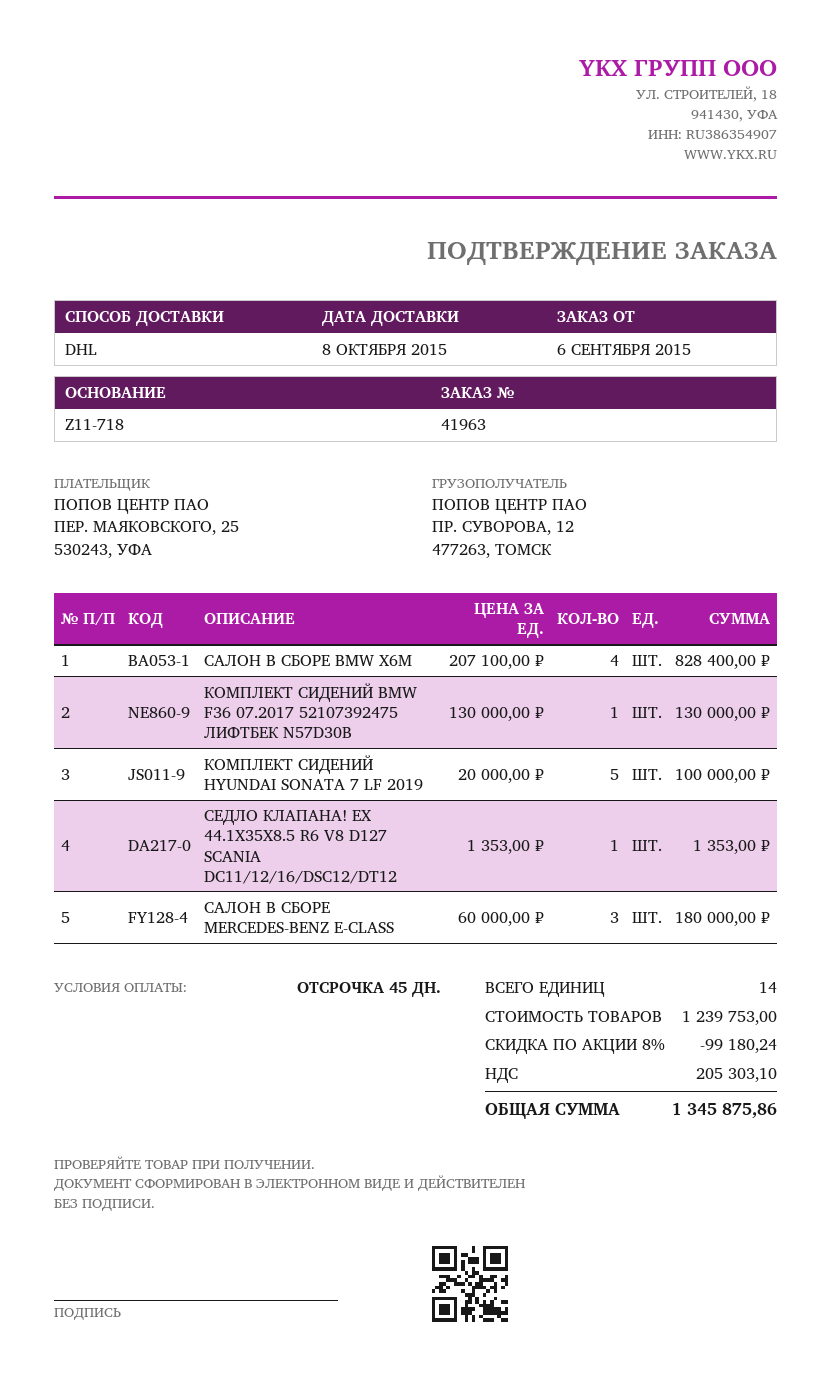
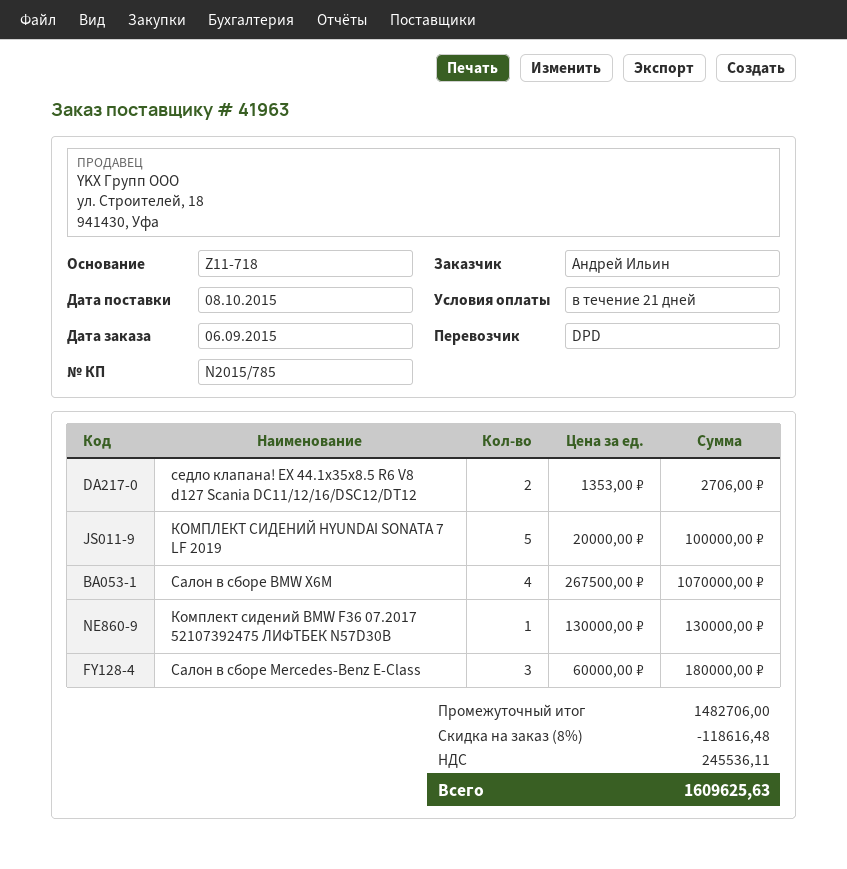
payment terms: 45 days -> 21 days
shipping method: DHL -> DPD
САЛОН В СБОРЕ BMW X6M: 4 x 207100.00 = 828400.00 -> 4 x 267500.00 = 1070000.00
СЕДЛО КЛАПАНА! EX 44.1X35X8.5 R6 V8 D127 SCANIA DC11/12/16/DSC12/DT12: 1 x 1353.00 = 1353.00 -> 2 x 1353.00 = 2706.00
subtotal: 1239753.00 -> 1482706.00
discount: 8% = 99180.24 -> 8% = 118616.48
tax: 205303.10 -> 245536.11
total: 1345875.86 -> 1609625.63

